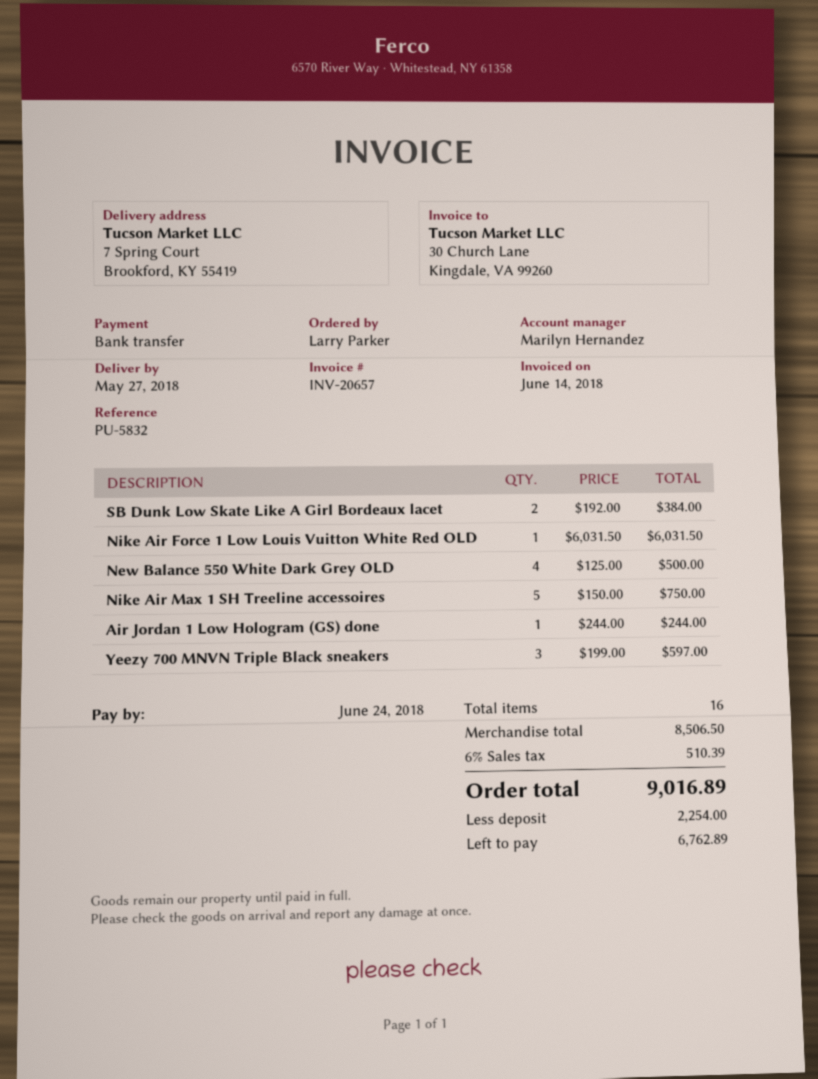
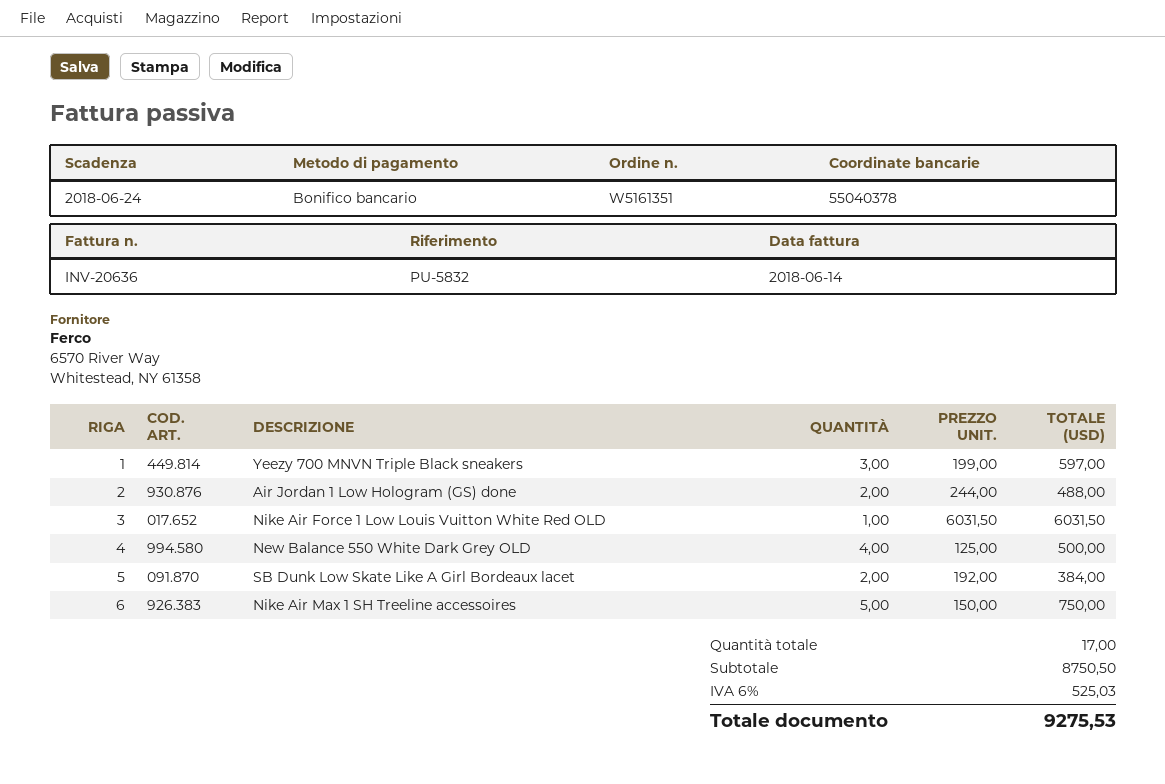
invoice number: INV-20657 -> INV-20636
Air Jordan 1 Low Hologram (GS) done: 1 x 244.00 = 244.00 -> 2 x 244.00 = 488.00
total quantity: 16 -> 17
subtotal: 8506.50 -> 8750.50
tax: 6% = 510.39 -> 6% = 525.03
total: 9016.89 -> 9275.53

